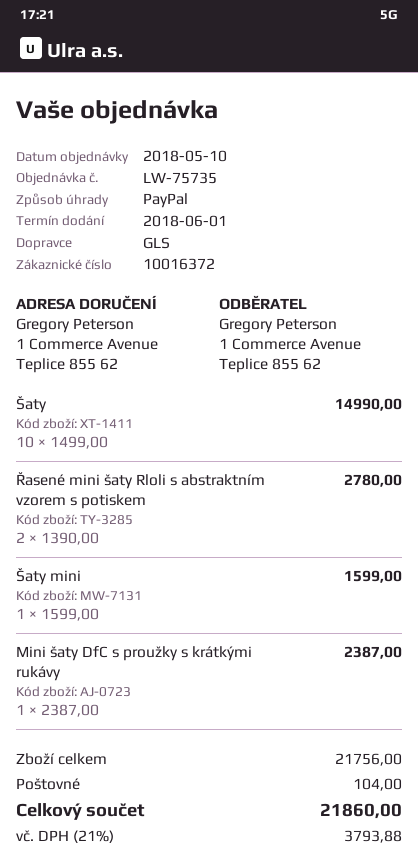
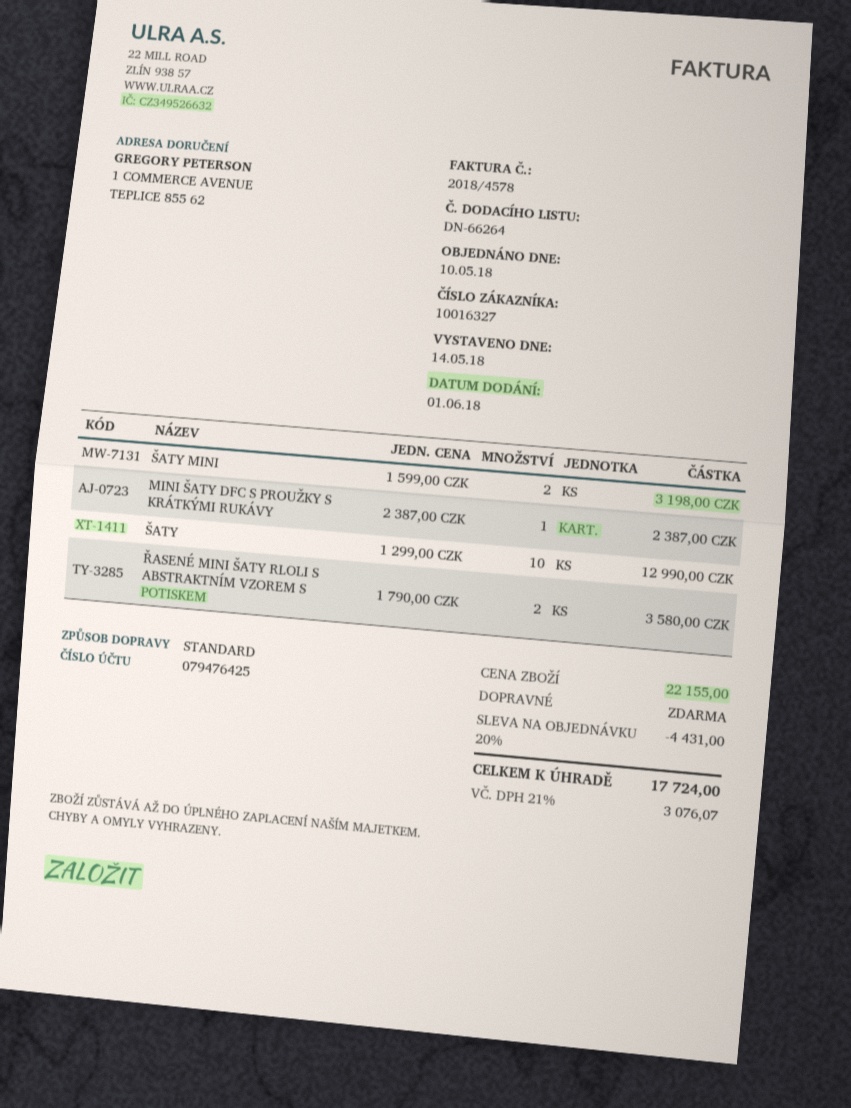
customer number: 10016372 -> 10016327
shipping method: GLS -> standard
Šaty: 10 x 1499.00 = 14990.00 -> 10 x 1299.00 = 12990.00
Řasené mini šaty Rloli s abstraktním vzorem s potiskem: 2 x 1390.00 = 2780.00 -> 2 x 1790.00 = 3580.00
Šaty mini: 1 x 1599.00 = 1599.00 -> 2 x 1599.00 = 3198.00
subtotal: 21756.00 -> 22155.00
discount: none -> 20% = 4431.00
shipping: 104.00 -> 0.00
tax: 21% = 3793.88 -> 21% = 3076.07
total: 21860.00 -> 17724.00

